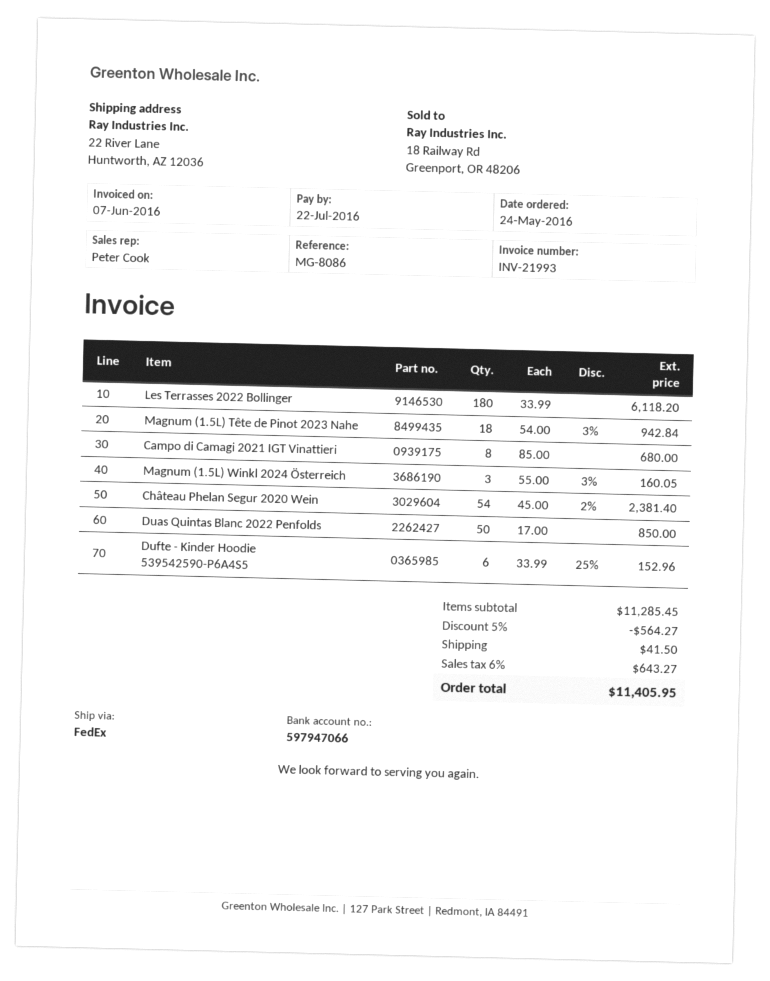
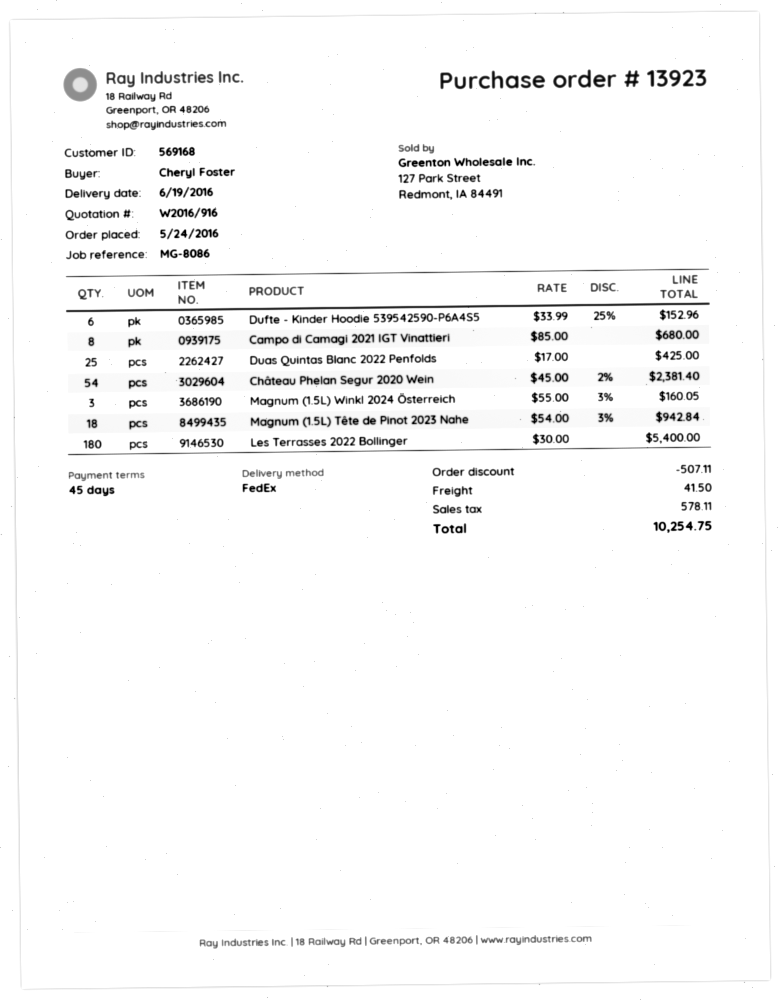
Les Terrasses 2022 Bollinger: 180 x 33.99 = 6118.20 -> 180 x 30.00 = 5400.00
Duas Quintas Blanc 2022 Penfolds: 50 x 17.00 = 850.00 -> 25 x 17.00 = 425.00
discount: 564.27 -> 507.11
tax: 643.27 -> 578.11
total: 11405.95 -> 10254.75

